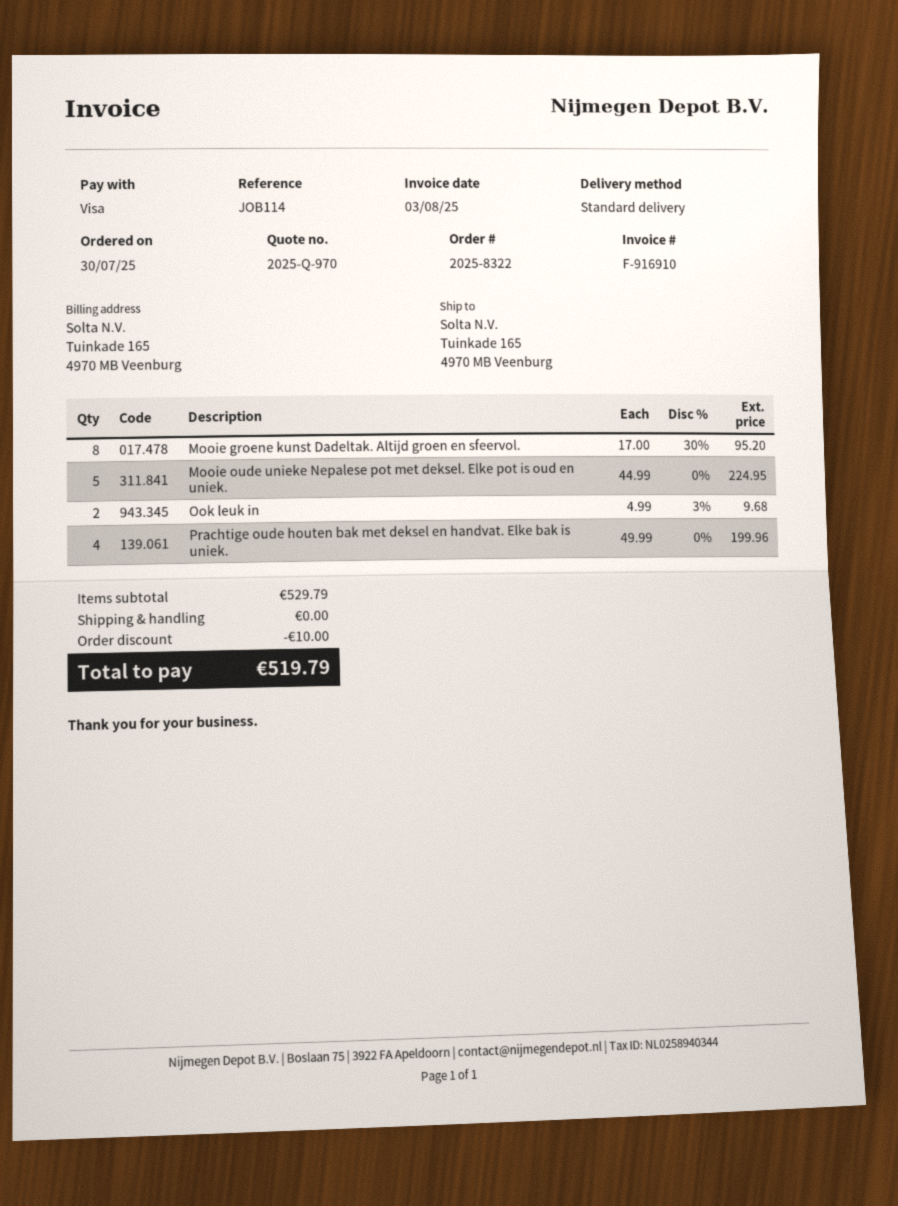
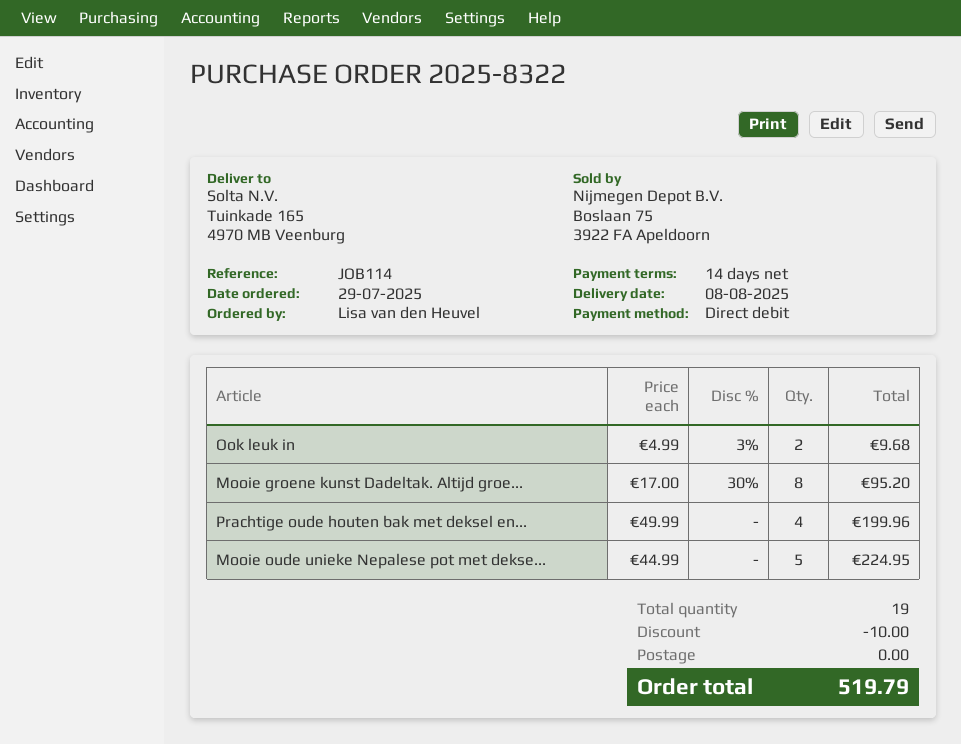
order date: 2025-07-30 -> 2025-07-29
payment method: Visa -> direct debit

